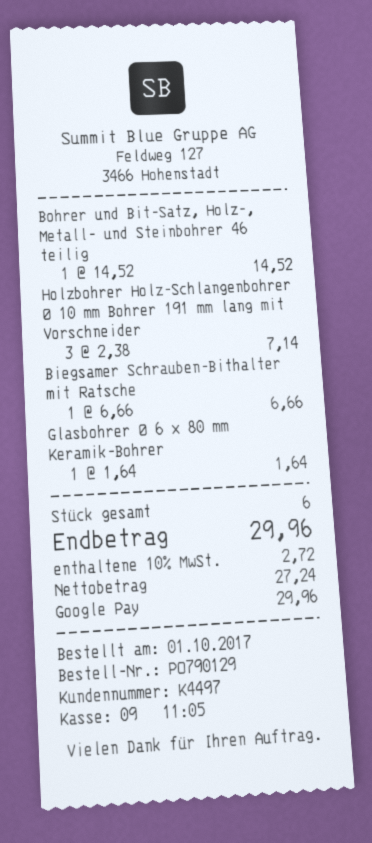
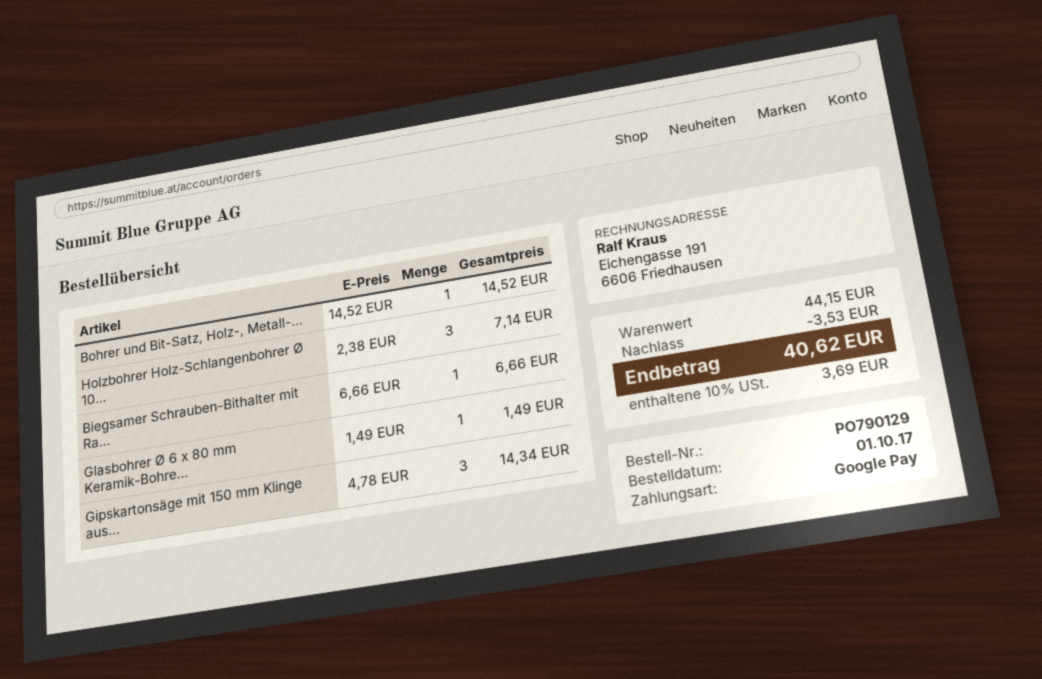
Glasbohrer Ø 6 x 80 mm Keramik-Bohrer: 1 x 1.64 = 1.64 -> 1 x 1.49 = 1.49
Gipskartonsäge mit 150 mm Klinge aus...: none -> 3 x 4.78 = 14.34
discount: none -> 3.53
tax: 10% = 2.72 -> 10% = 3.69
total: 29.96 -> 40.62

